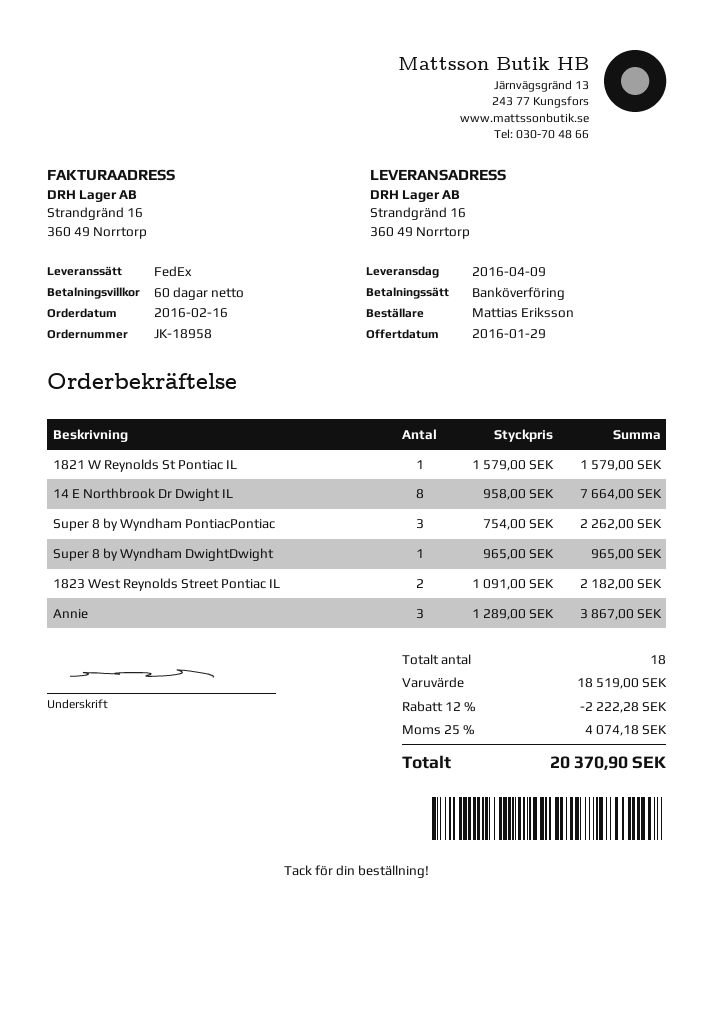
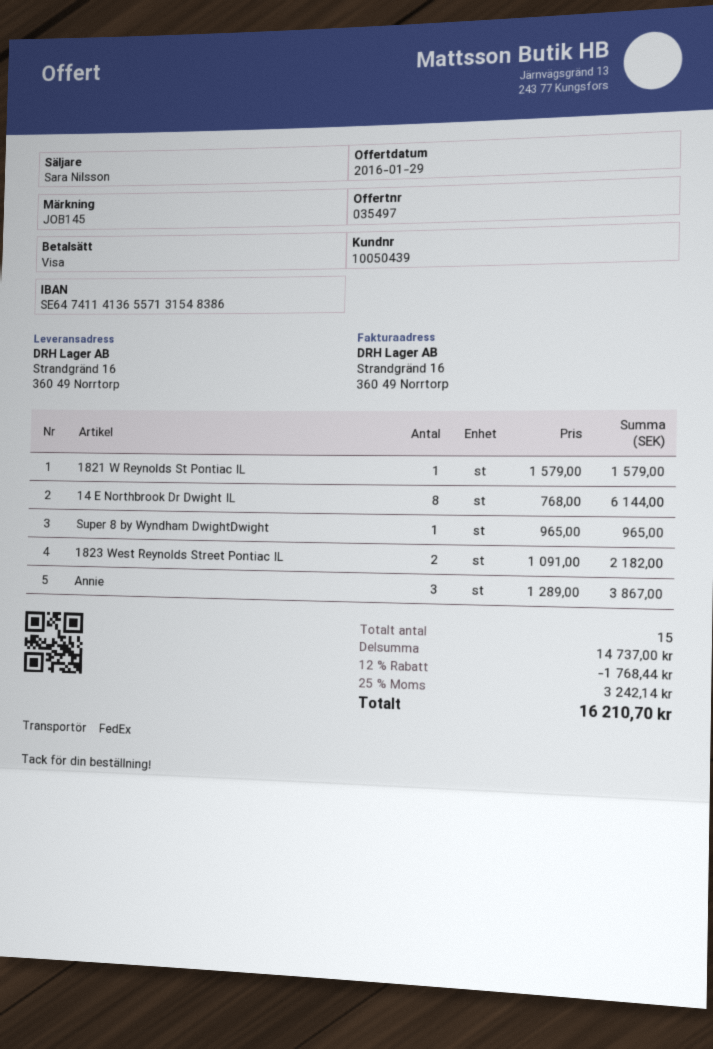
payment method: bank transfer -> Visa
14 E Northbrook Dr Dwight IL: 8 x 958.00 = 7664.00 -> 8 x 768.00 = 6144.00
Super 8 by Wyndham PontiacPontiac: 3 x 754.00 = 2262.00 -> none
total quantity: 18 -> 15
subtotal: 18519.00 -> 14737.00
discount: 12% = 2222.28 -> 12% = 1768.44
tax: 25% = 4074.18 -> 25% = 3242.14
total: 20370.90 -> 16210.70

